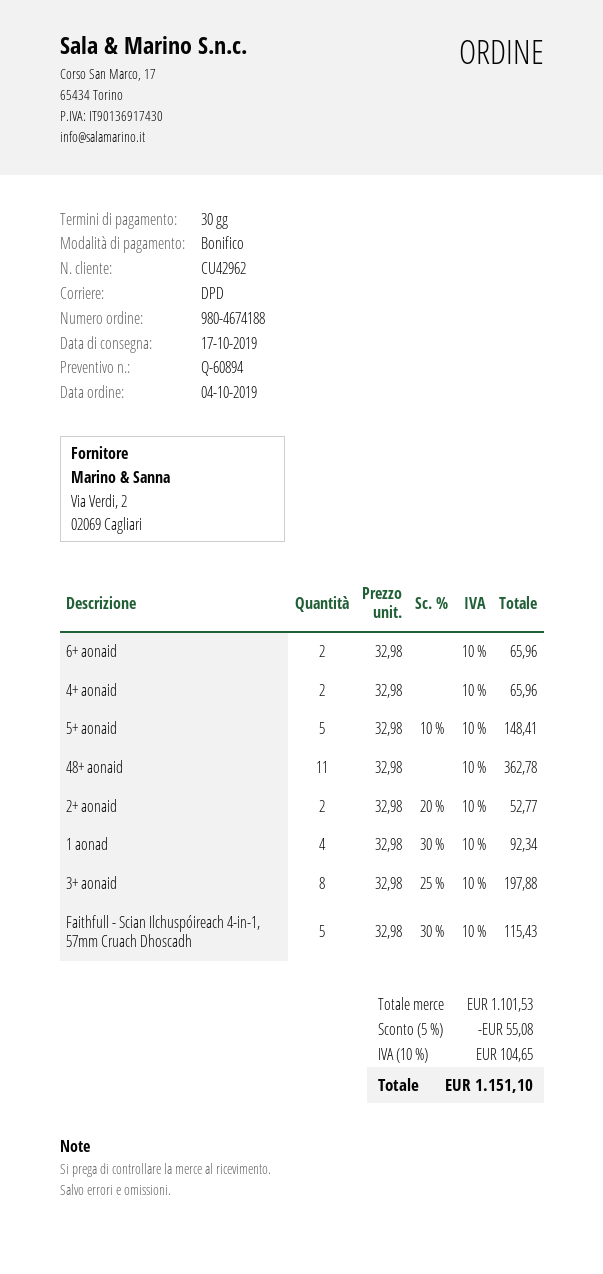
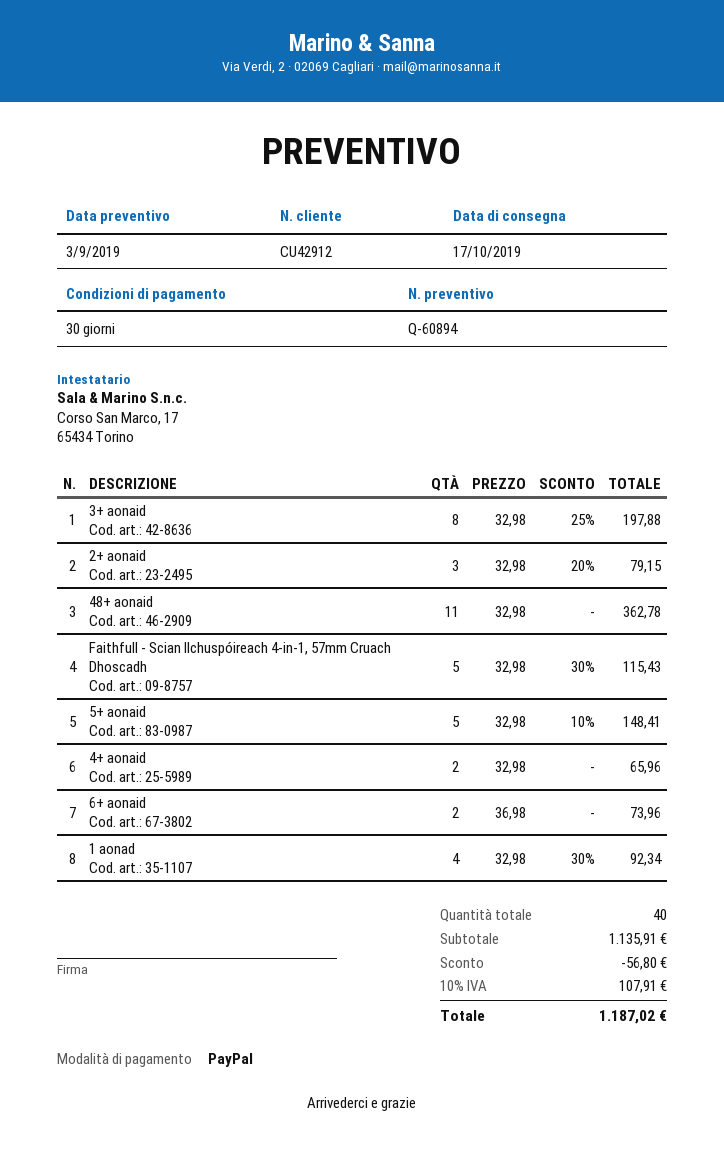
customer number: CU42962 -> CU42912
payment method: bank transfer -> PayPal
6+ aonaid: 2 x 32.98 = 65.96 -> 2 x 36.98 = 73.96
2+ aonaid: 2 x 32.98 - 20% = 52.77 -> 3 x 32.98 - 20% = 79.15
subtotal: 1101.53 -> 1135.91
discount: 55.08 -> 56.80
tax: 10% = 104.65 -> 10% = 107.91
total: 1151.10 -> 1187.02

